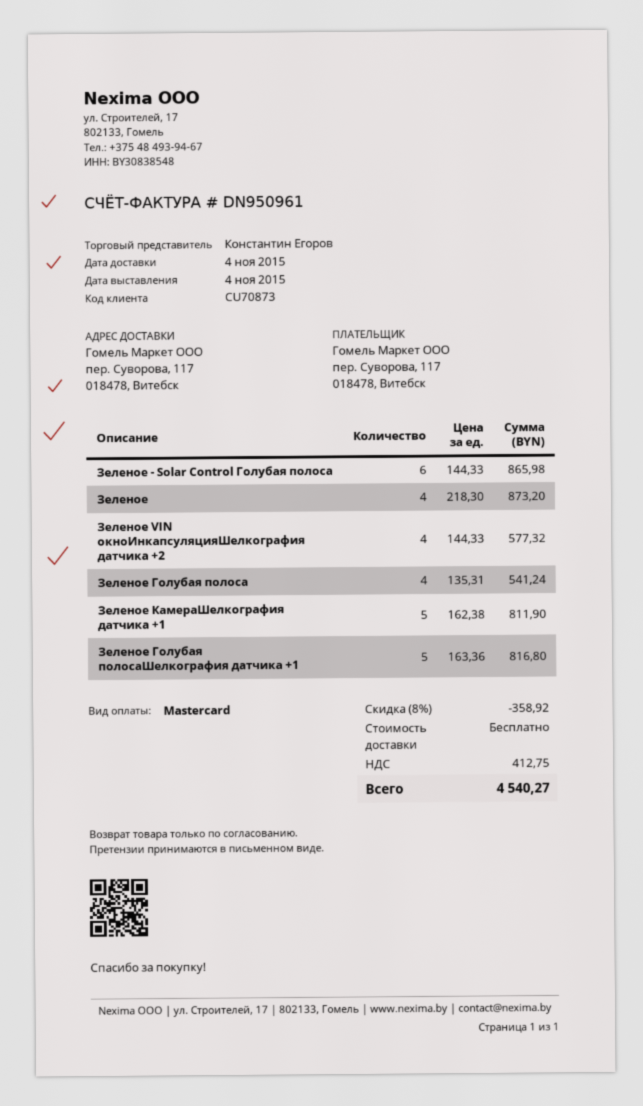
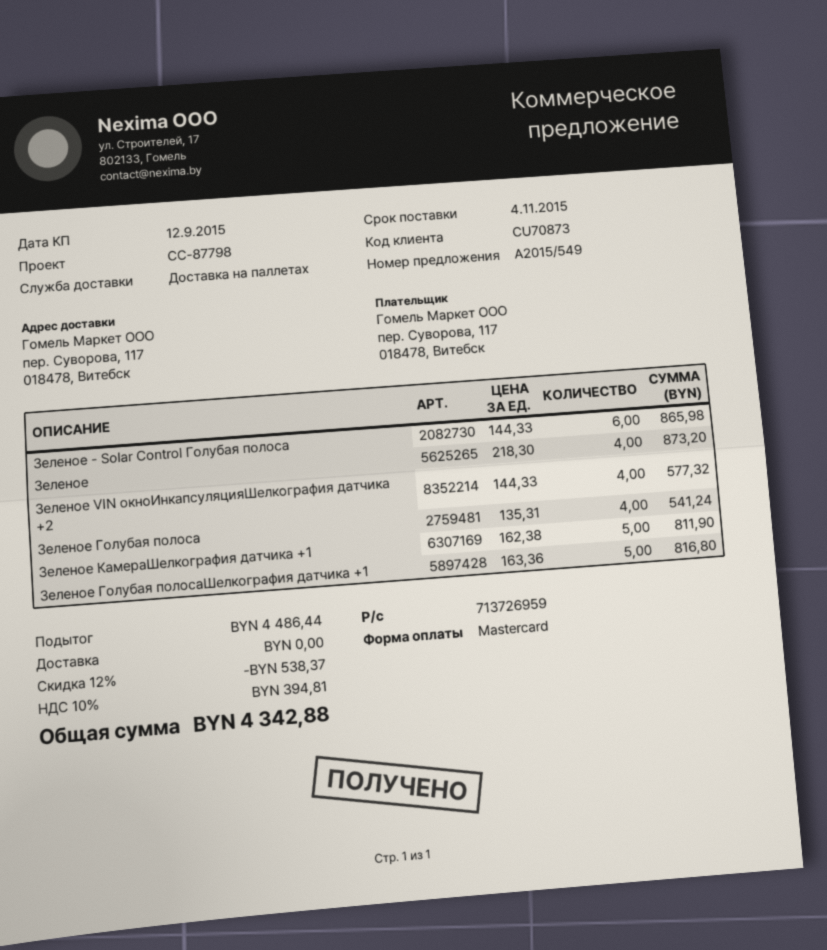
discount: 8% = 358.92 -> 12% = 538.37
tax: 412.75 -> 394.81
total: 4540.27 -> 4342.88

